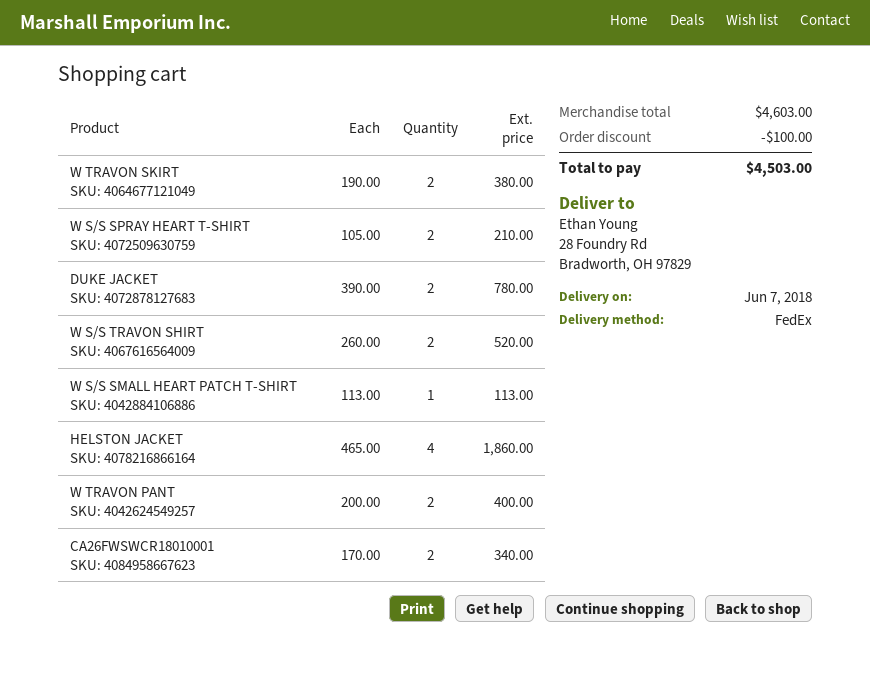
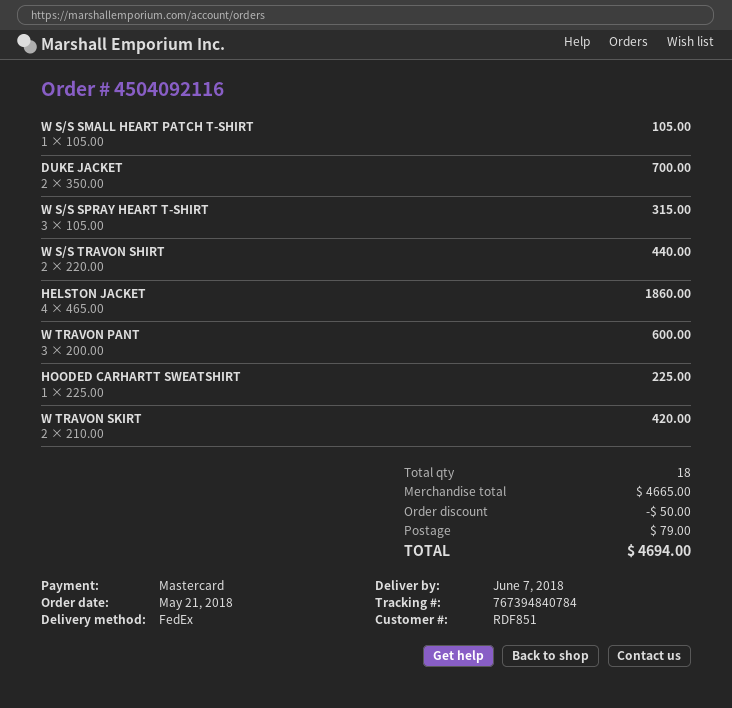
W TRAVON SKIRT: 2 x 190.00 = 380.00 -> 2 x 210.00 = 420.00
W S/S SPRAY HEART T-SHIRT: 2 x 105.00 = 210.00 -> 3 x 105.00 = 315.00
DUKE JACKET: 2 x 390.00 = 780.00 -> 2 x 350.00 = 700.00
W S/S TRAVON SHIRT: 2 x 260.00 = 520.00 -> 2 x 220.00 = 440.00
W S/S SMALL HEART PATCH T-SHIRT: 1 x 113.00 = 113.00 -> 1 x 105.00 = 105.00
W TRAVON PANT: 2 x 200.00 = 400.00 -> 3 x 200.00 = 600.00
CA26FWSWCR18010001: 2 x 170.00 = 340.00 -> none
HOODED CARHARTT SWEATSHIRT: none -> 1 x 225.00 = 225.00
subtotal: 4603.00 -> 4665.00
discount: 100.00 -> 50.00
shipping: none -> 79.00
total: 4503.00 -> 4694.00

